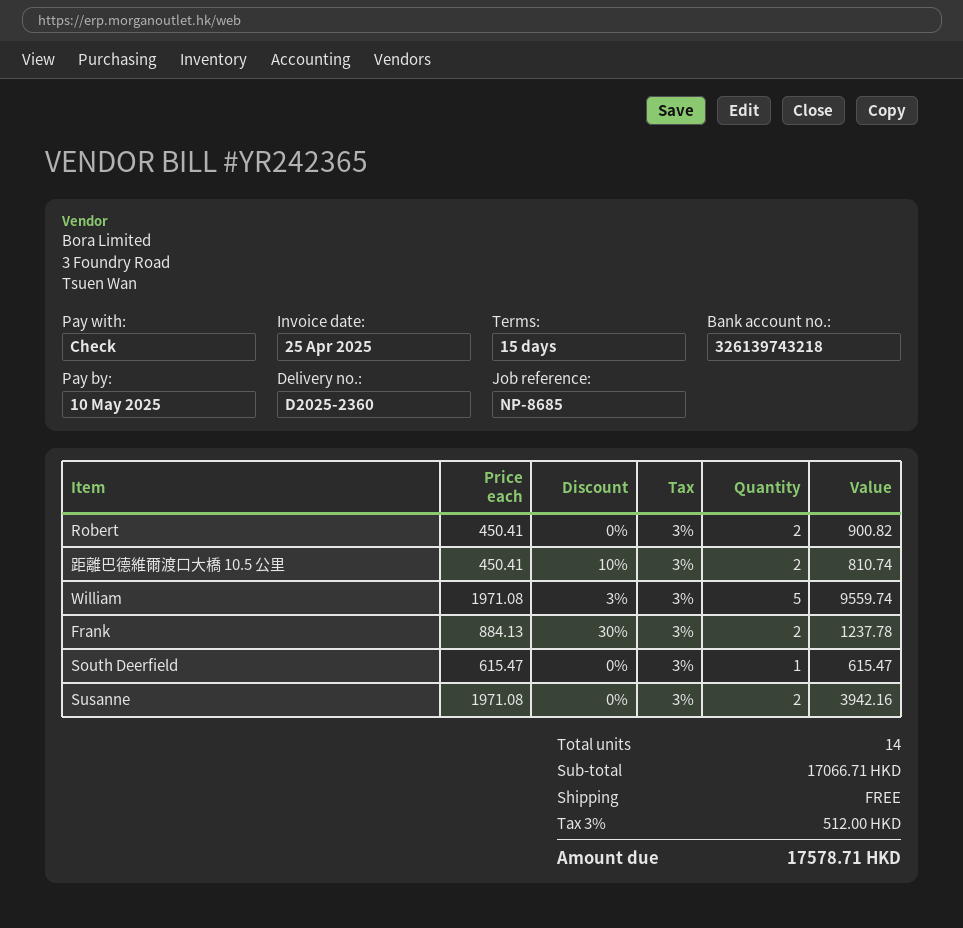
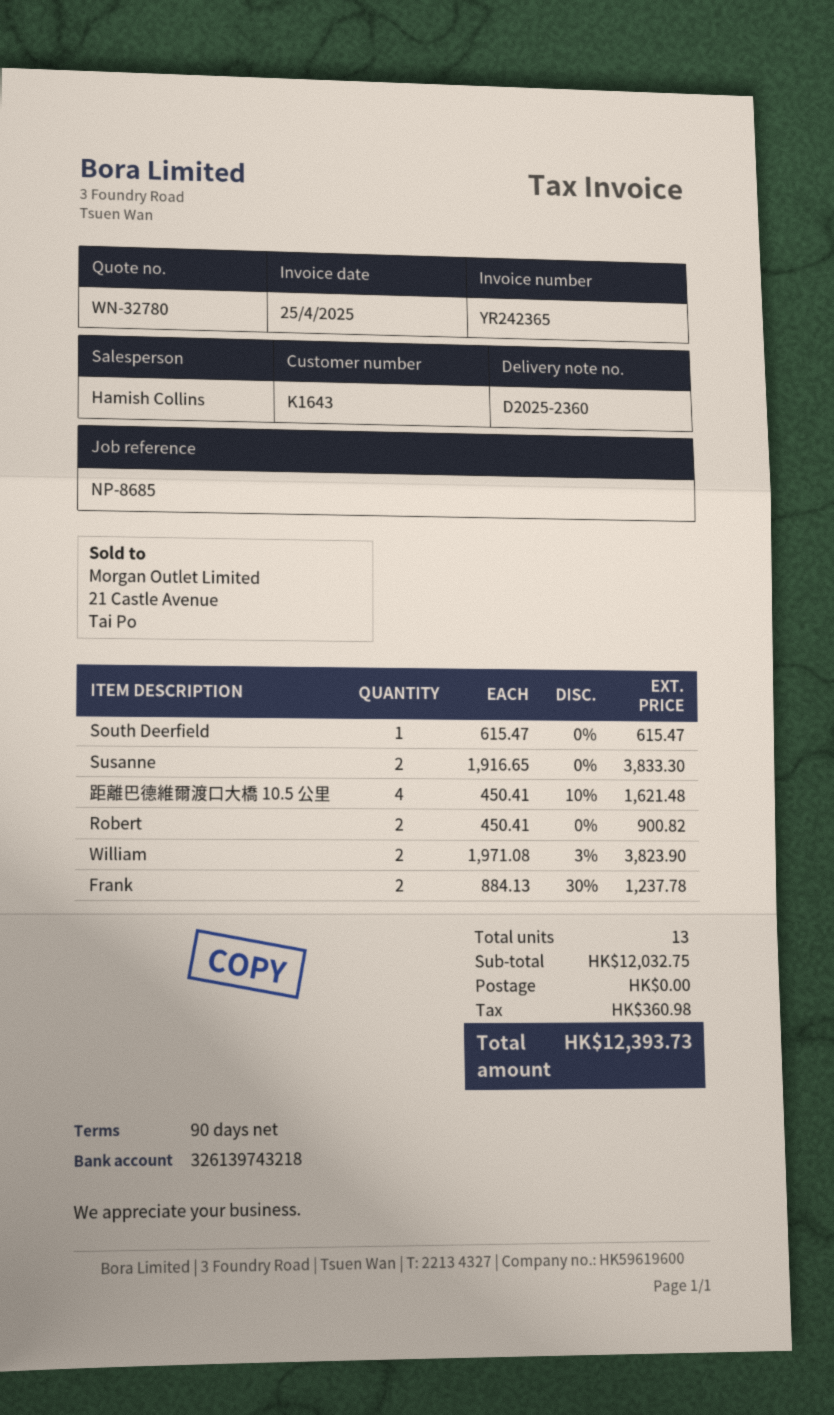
payment terms: 15 days -> 90 days
距離巴德維爾渡口大橋 10.5 公里: 2 x 450.41 - 10% = 810.74 -> 4 x 450.41 - 10% = 1621.48
William: 5 x 1971.08 - 3% = 9559.74 -> 2 x 1971.08 - 3% = 3823.90
Susanne: 2 x 1971.08 = 3942.16 -> 2 x 1916.65 = 3833.30
total quantity: 14 -> 13
subtotal: 17066.71 -> 12032.75
tax: 512.00 -> 360.98
total: 17578.71 -> 12393.73

